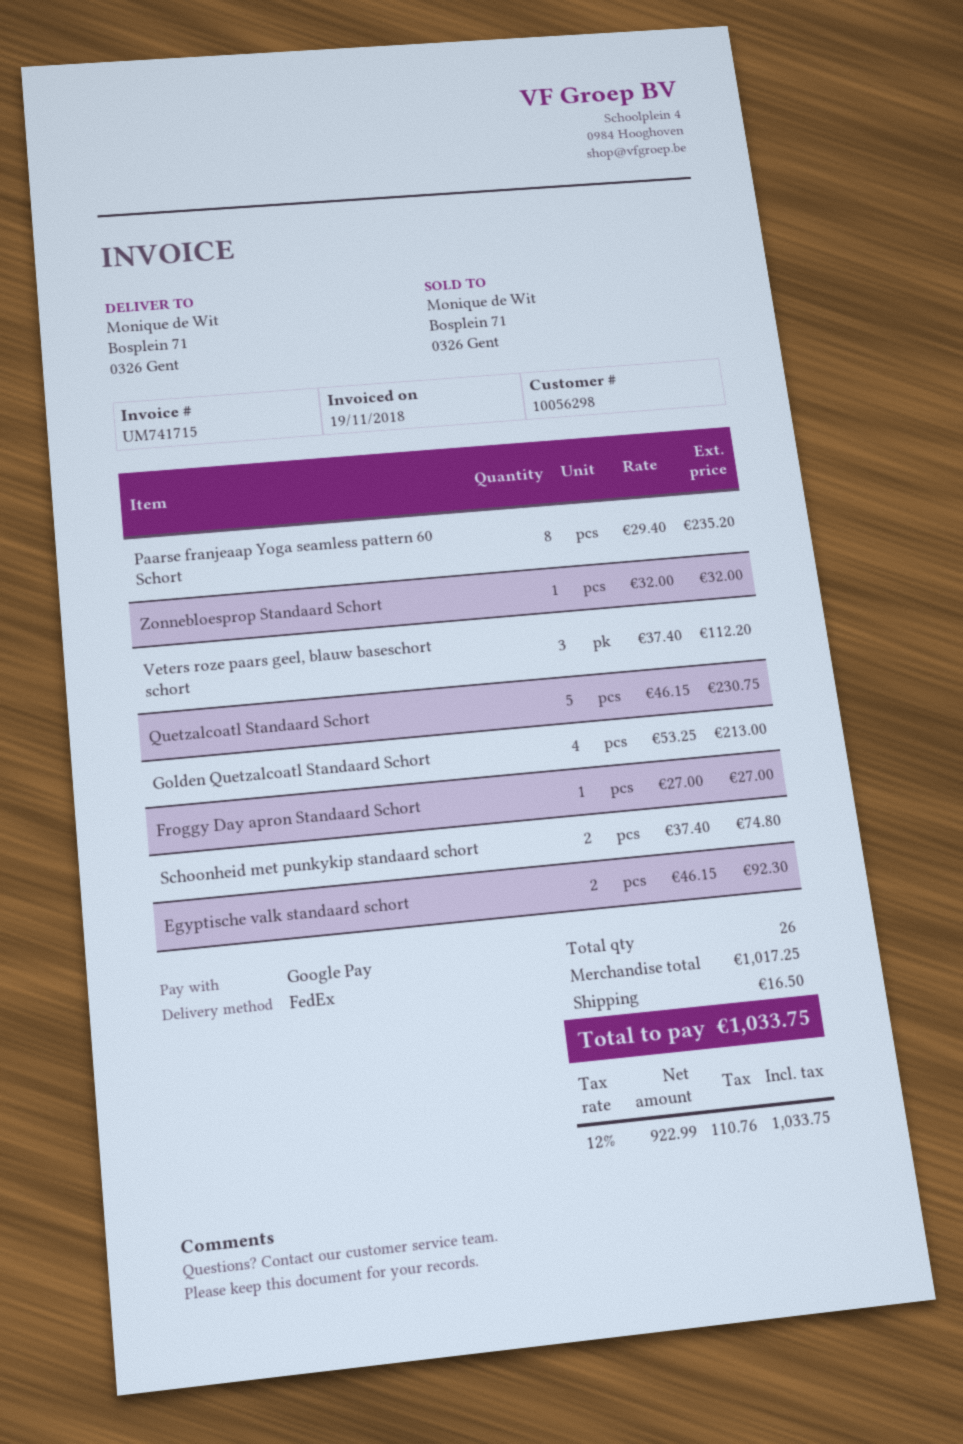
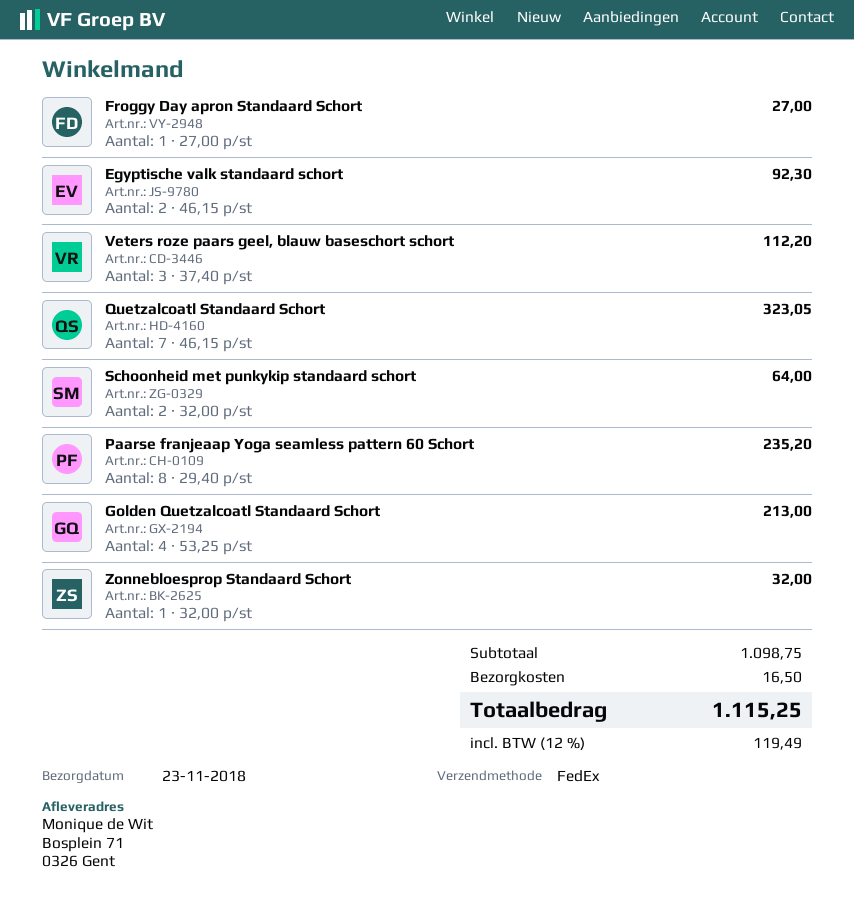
Quetzalcoatl Standaard Schort: 5 x 46.15 = 230.75 -> 7 x 46.15 = 323.05
Schoonheid met punkykip standaard schort: 2 x 37.40 = 74.80 -> 2 x 32.00 = 64.00
subtotal: 1017.25 -> 1098.75
tax: 12% = 110.76 -> 12% = 119.49
total: 1033.75 -> 1115.25

